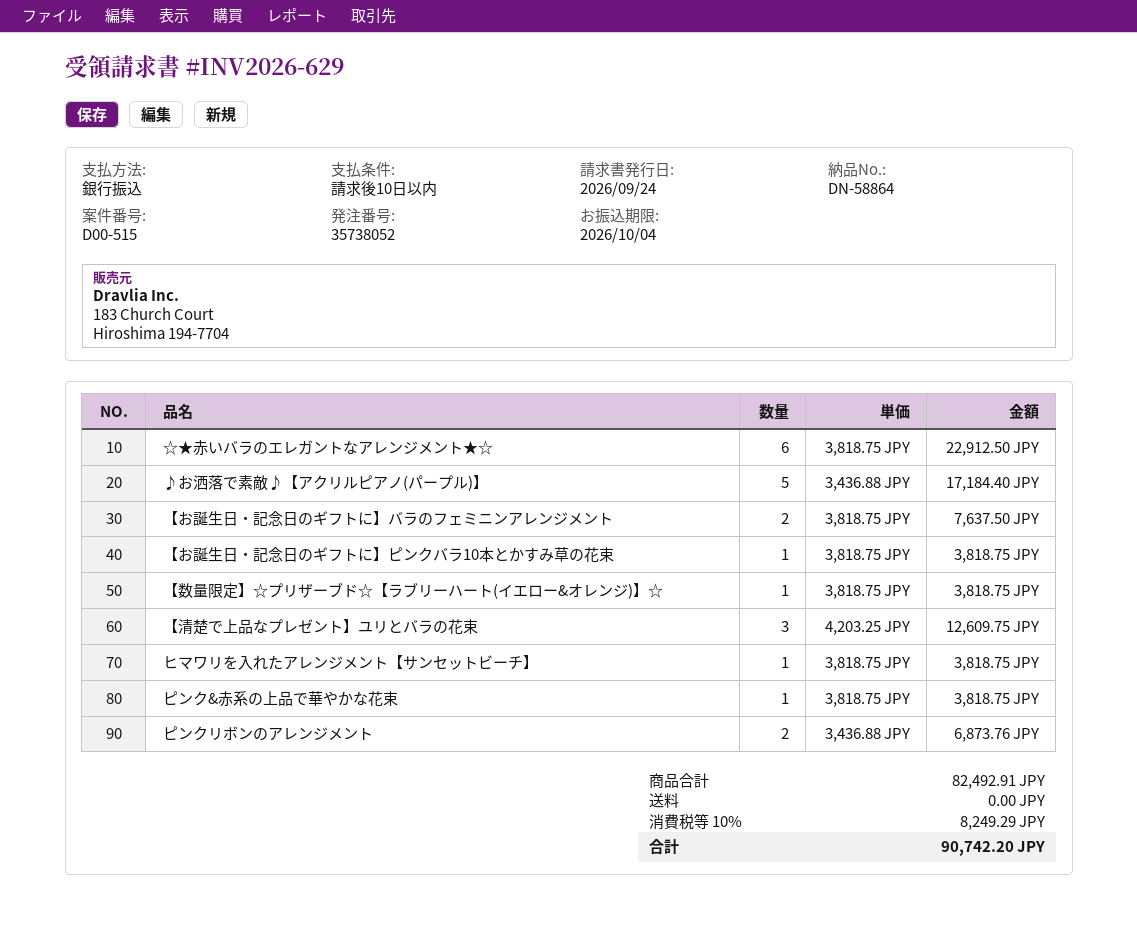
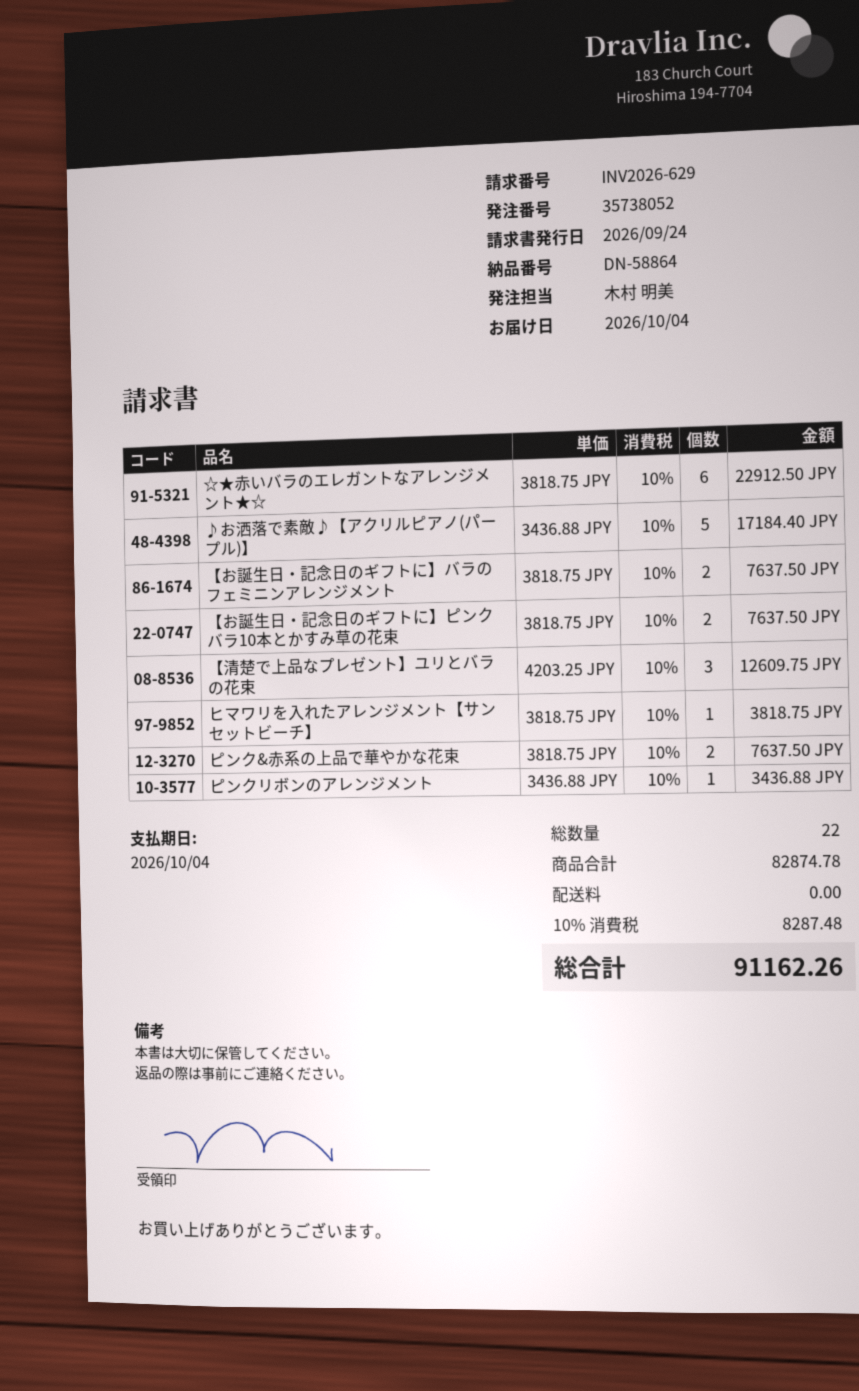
【お誕生日・記念日のギフトに】ピンクバラ10本とかすみ草の花束: 1 x 3818.75 = 3818.75 -> 2 x 3818.75 = 7637.50
【数量限定】☆プリザーブド☆【ラブリーハート(イエロー&オレンジ)】☆: 1 x 3818.75 = 3818.75 -> none
ピンク&赤系の上品で華やかな花束: 1 x 3818.75 = 3818.75 -> 2 x 3818.75 = 7637.50
ピンクリボンのアレンジメント: 2 x 3436.88 = 6873.76 -> 1 x 3436.88 = 3436.88
subtotal: 82492.91 -> 82874.78
tax: 10% = 8249.29 -> 10% = 8287.48
total: 90742.20 -> 91162.26

